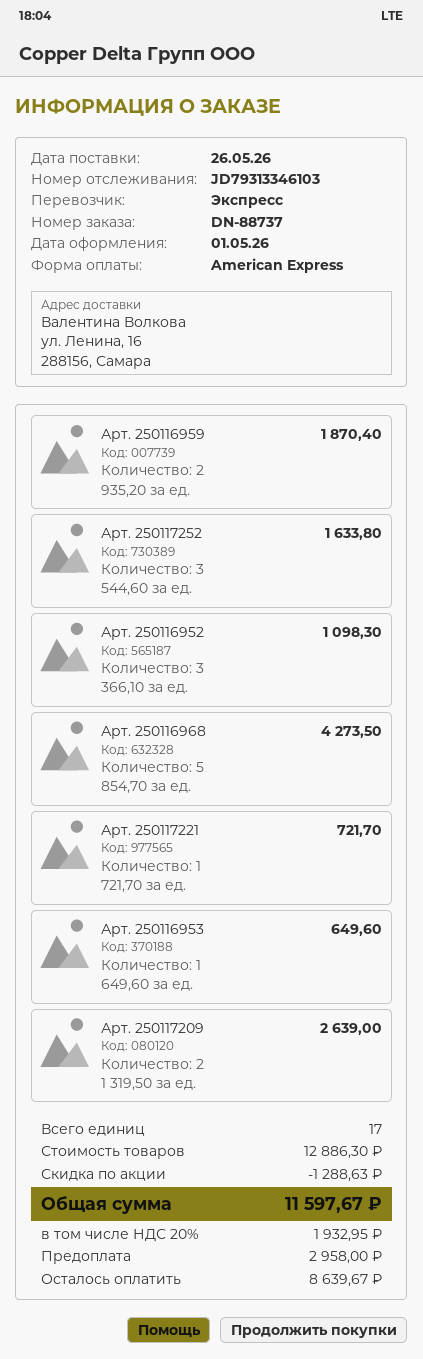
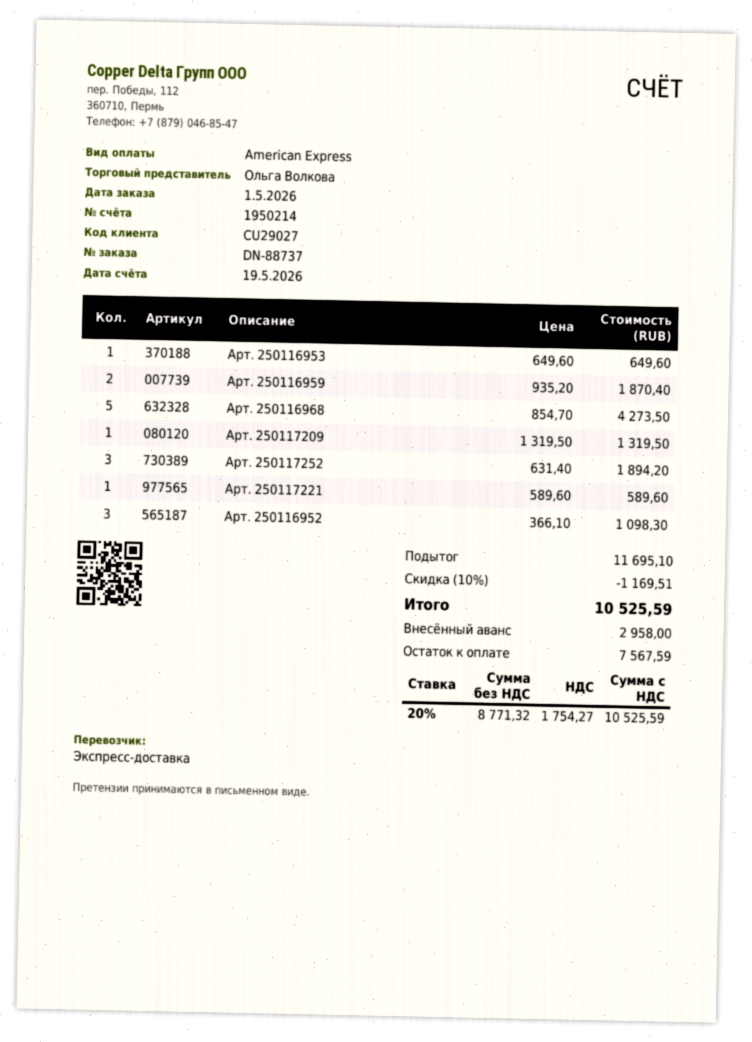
Арт. 250117252: 3 x 544.60 = 1633.80 -> 3 x 631.40 = 1894.20
Арт. 250117221: 1 x 721.70 = 721.70 -> 1 x 589.60 = 589.60
Арт. 250117209: 2 x 1319.50 = 2639.00 -> 1 x 1319.50 = 1319.50
subtotal: 12886.30 -> 11695.10
discount: 1288.63 -> 1169.51
tax: 20% = 1932.95 -> 20% = 1754.27
total: 11597.67 -> 10525.59
balance: 8639.67 -> 7567.59

